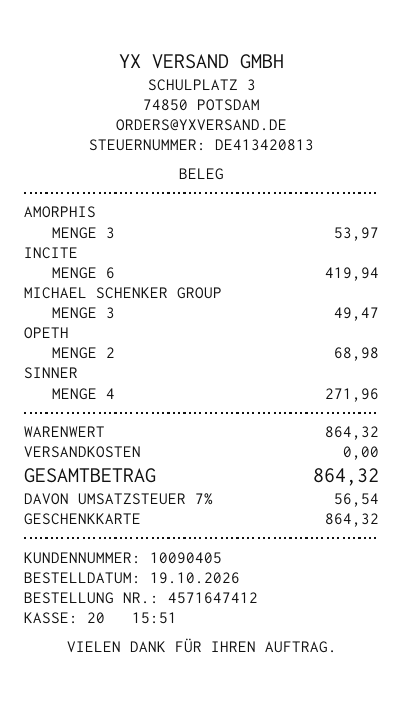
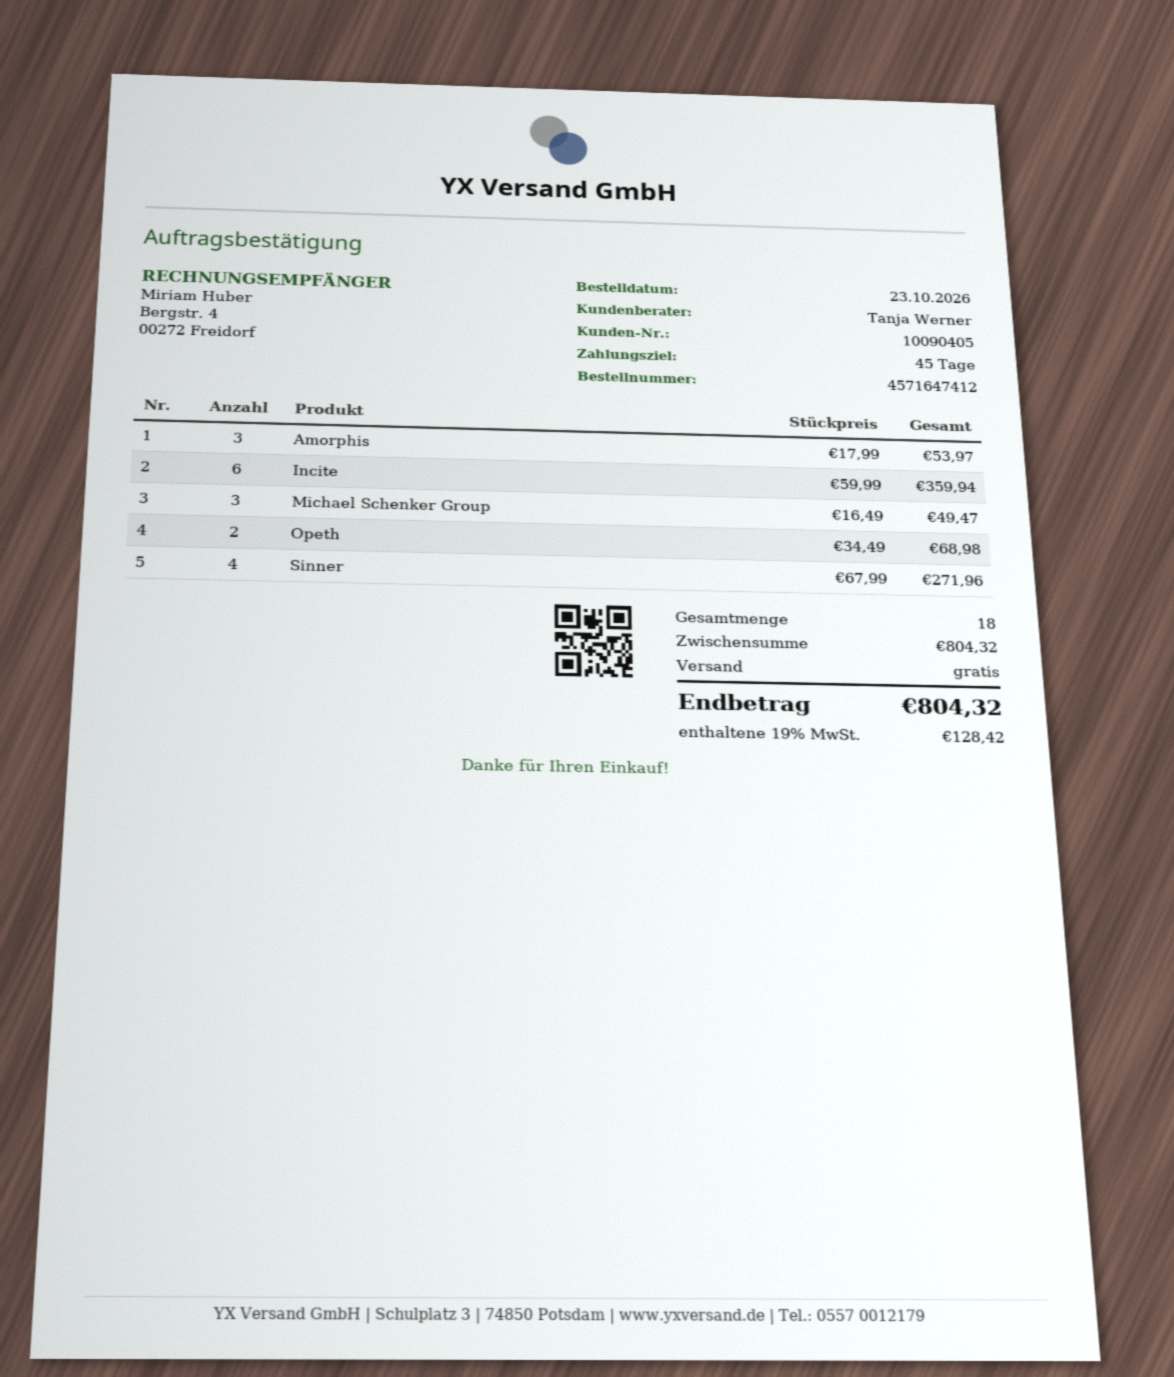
order date: 2026-10-19 -> 2026-10-23
INCITE: 6 for 419.94 -> 6 for 359.94
subtotal: 864.32 -> 804.32
tax: 7% = 56.54 -> 19% = 128.42
total: 864.32 -> 804.32

